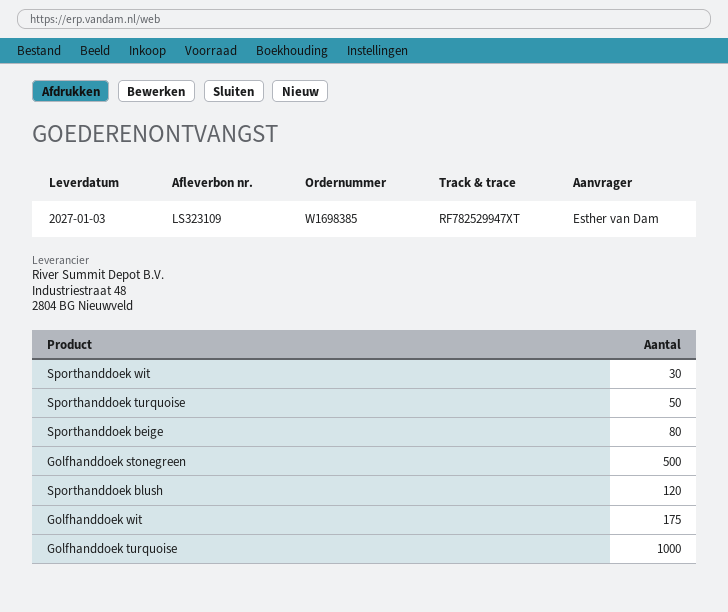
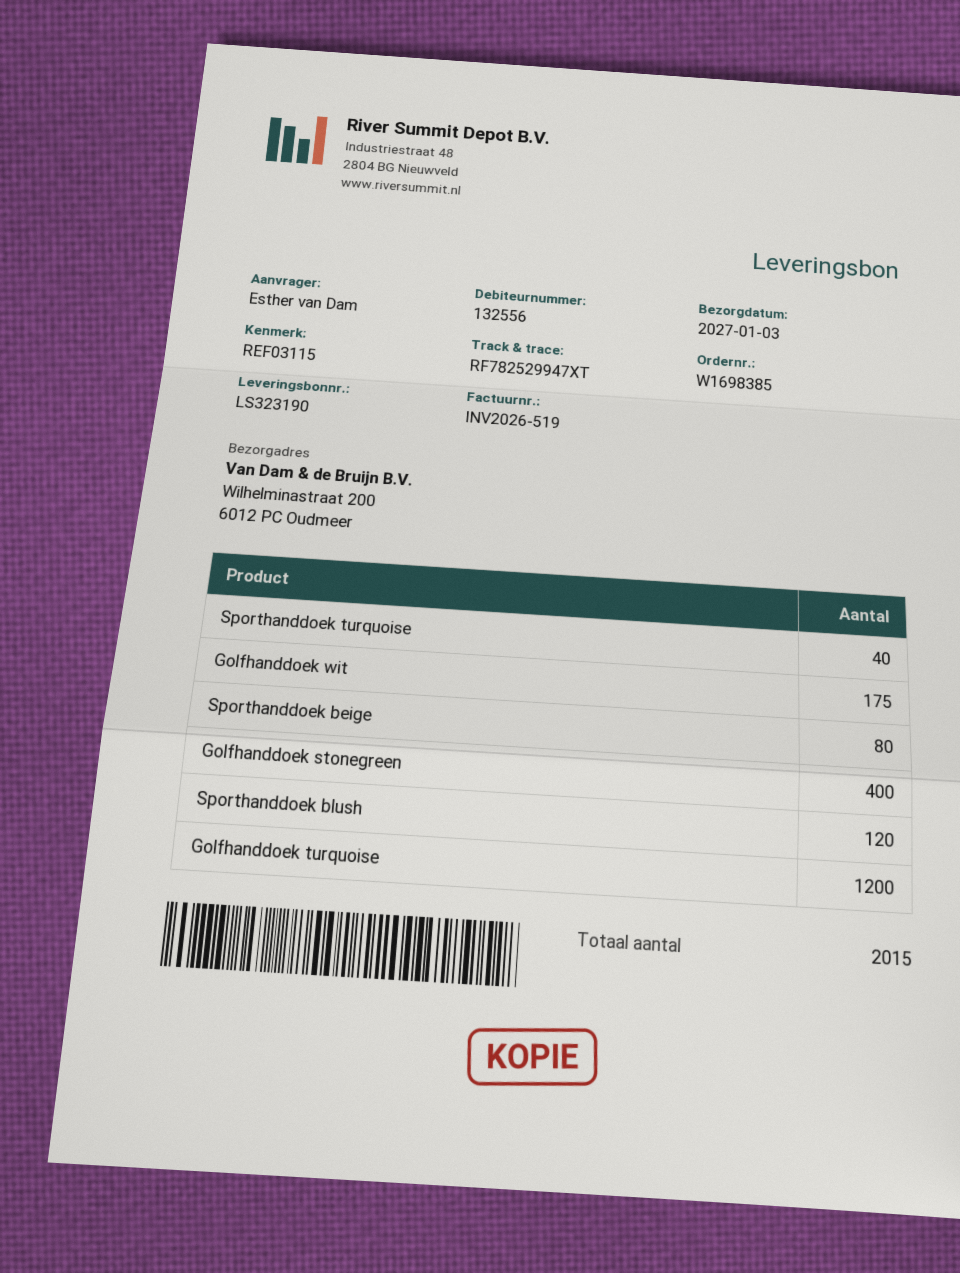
delivery note number: LS323109 -> LS323190
Sporthanddoek wit: 30 -> none
Sporthanddoek turquoise: 50 -> 40
Golfhanddoek stonegreen: 500 -> 400
Golfhanddoek turquoise: 1000 -> 1200

